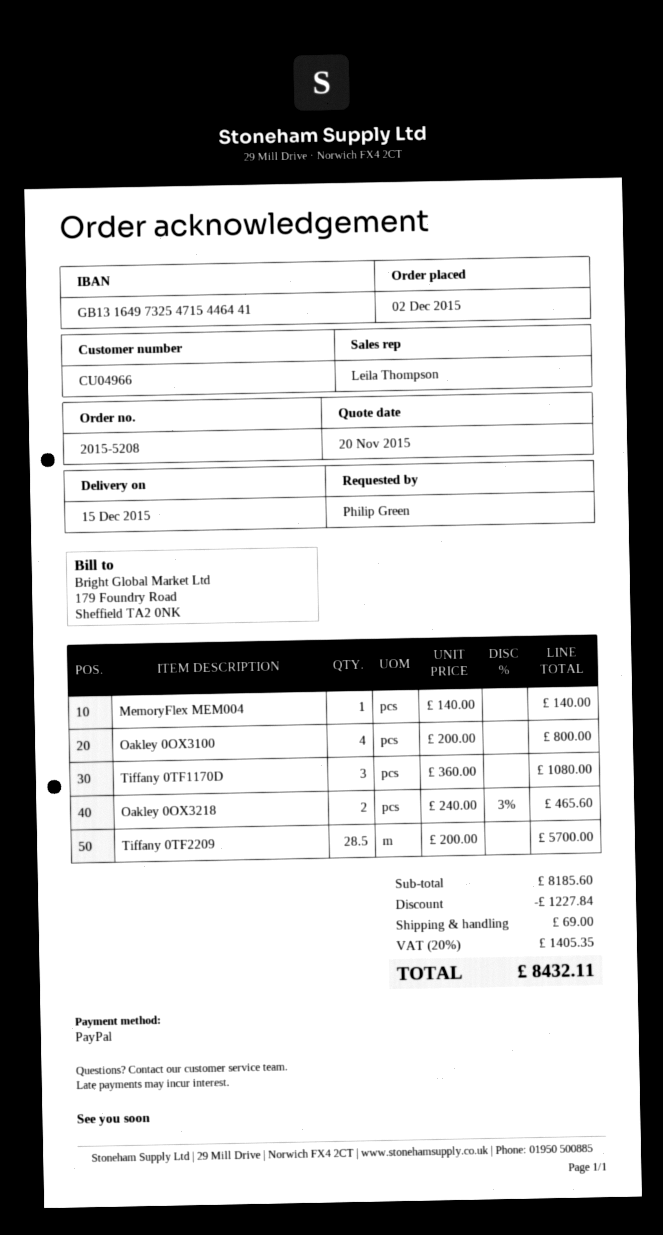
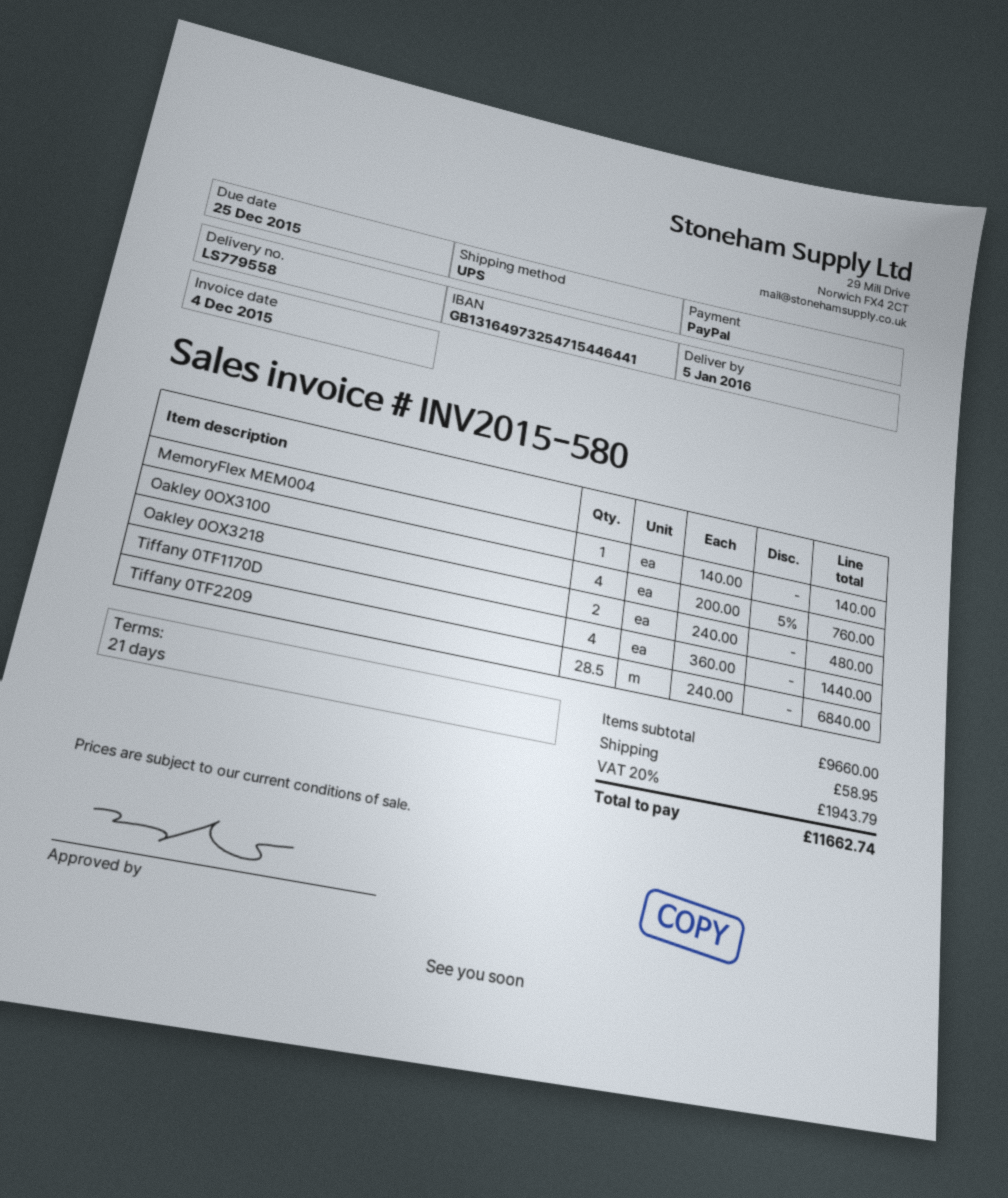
delivery date: 2015-12-15 -> 2016-01-05
Oakley 0OX3100: 4 x 200.00 = 800.00 -> 4 x 200.00 - 5% = 760.00
Tiffany 0TF1170D: 3 x 360.00 = 1080.00 -> 4 x 360.00 = 1440.00
Oakley 0OX3218: 2 x 240.00 - 3% = 465.60 -> 2 x 240.00 = 480.00
Tiffany 0TF2209: 28.5 x 200.00 = 5700.00 -> 28.5 x 240.00 = 6840.00
subtotal: 8185.60 -> 9660.00
discount: 1227.84 -> none
shipping: 69.00 -> 58.95
tax: 20% = 1405.35 -> 20% = 1943.79
total: 8432.11 -> 11662.74

